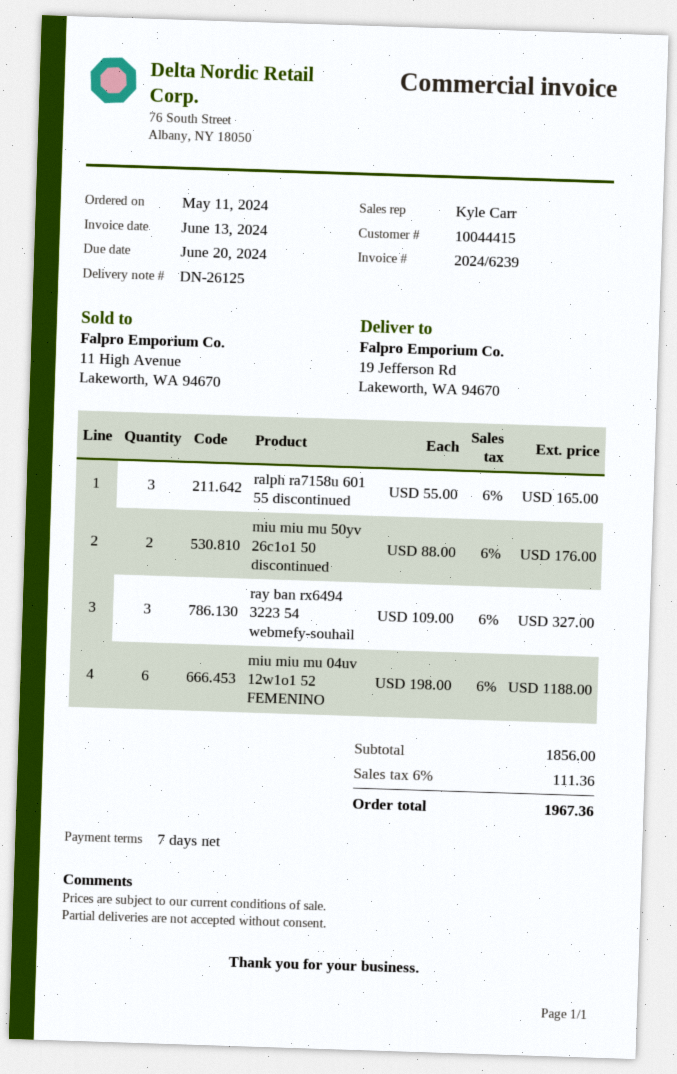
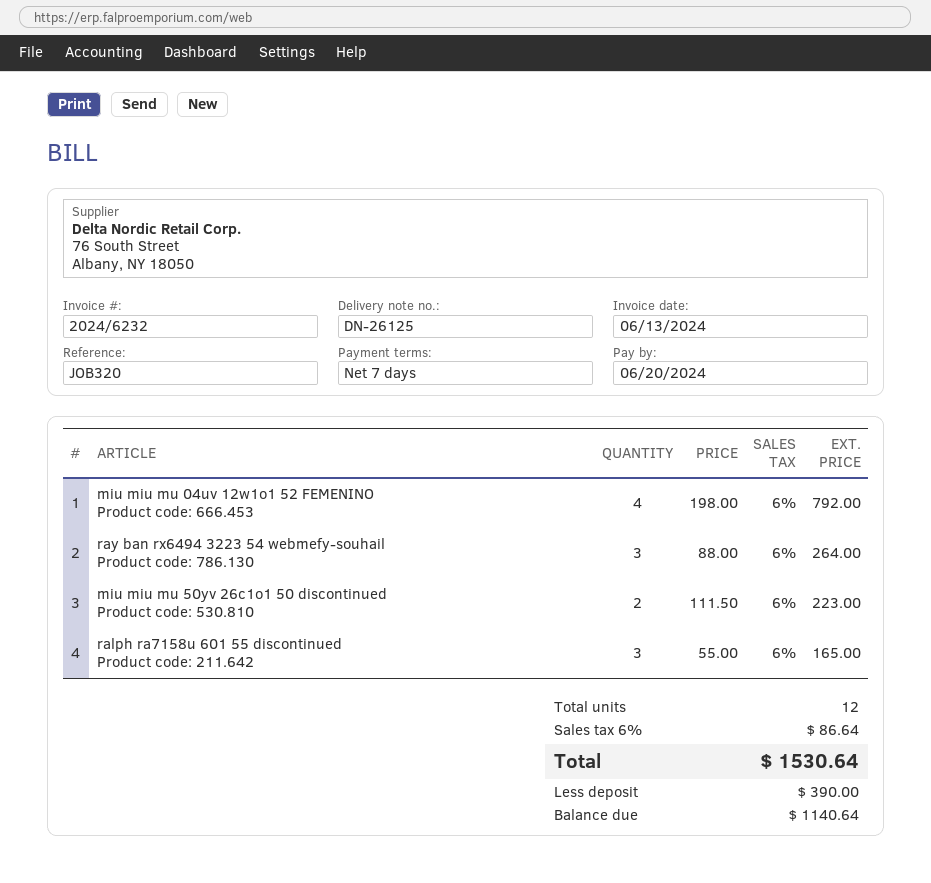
invoice number: 2024/6239 -> 2024/6232
miu miu mu 50yv 26c1o1 50 discontinued: 2 x 88.00 = 176.00 -> 2 x 111.50 = 223.00
ray ban rx6494 3223 54 webmefy-souhail: 3 x 109.00 = 327.00 -> 3 x 88.00 = 264.00
miu miu mu 04uv 12w1o1 52 FEMENINO: 6 x 198.00 = 1188.00 -> 4 x 198.00 = 792.00
tax: 6% = 111.36 -> 6% = 86.64
total: 1967.36 -> 1530.64

